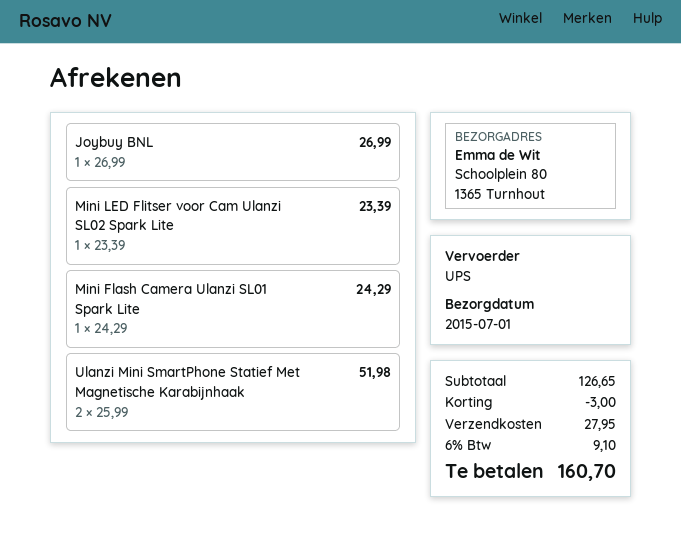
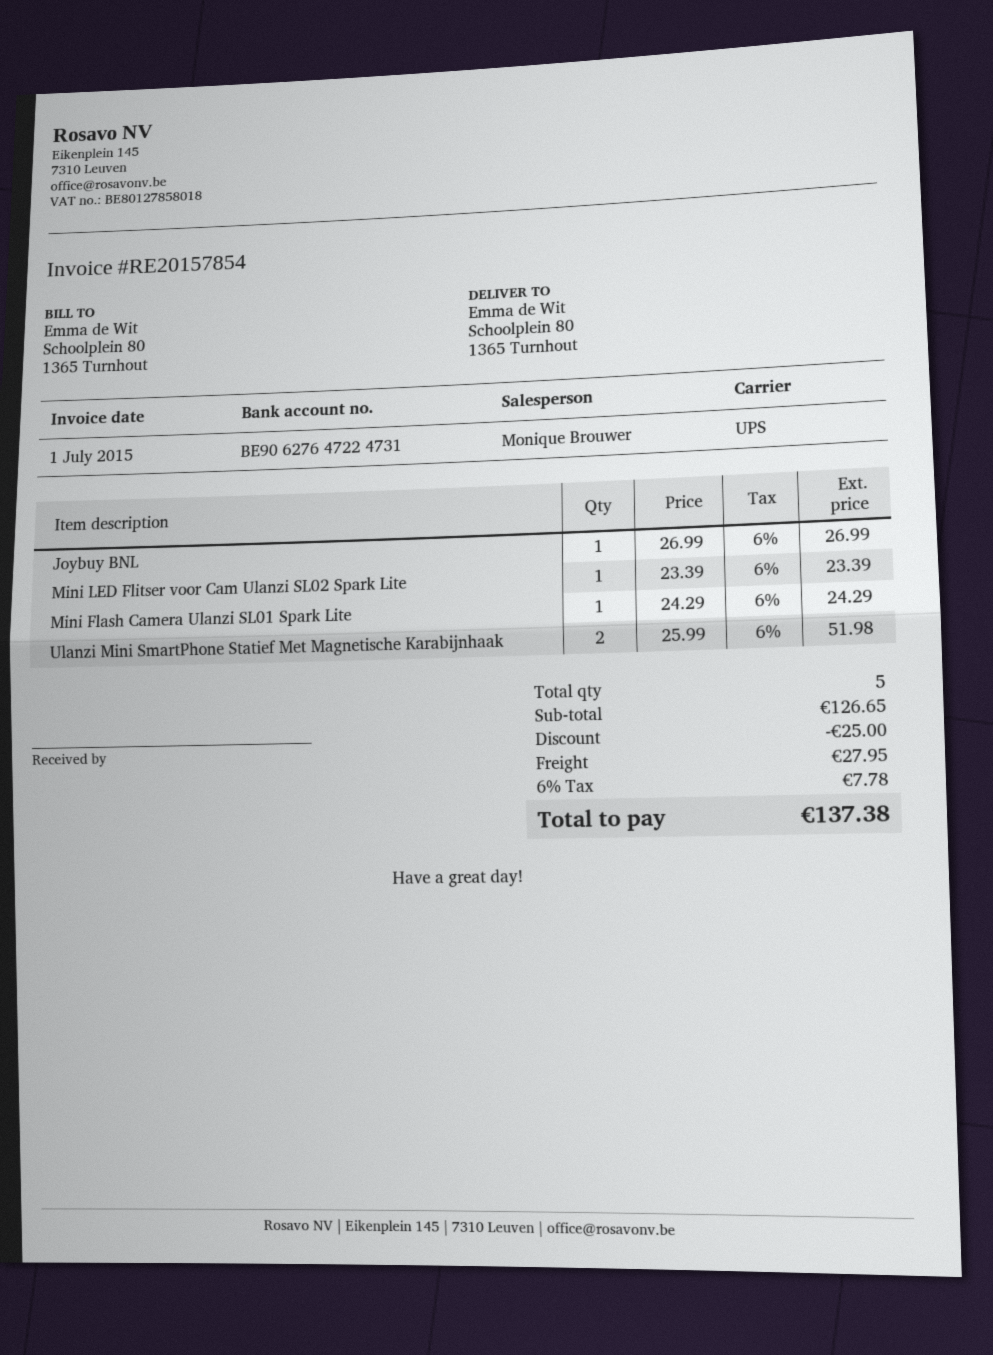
discount: 3.00 -> 25.00
tax: 6% = 9.10 -> 6% = 7.78
total: 160.70 -> 137.38

